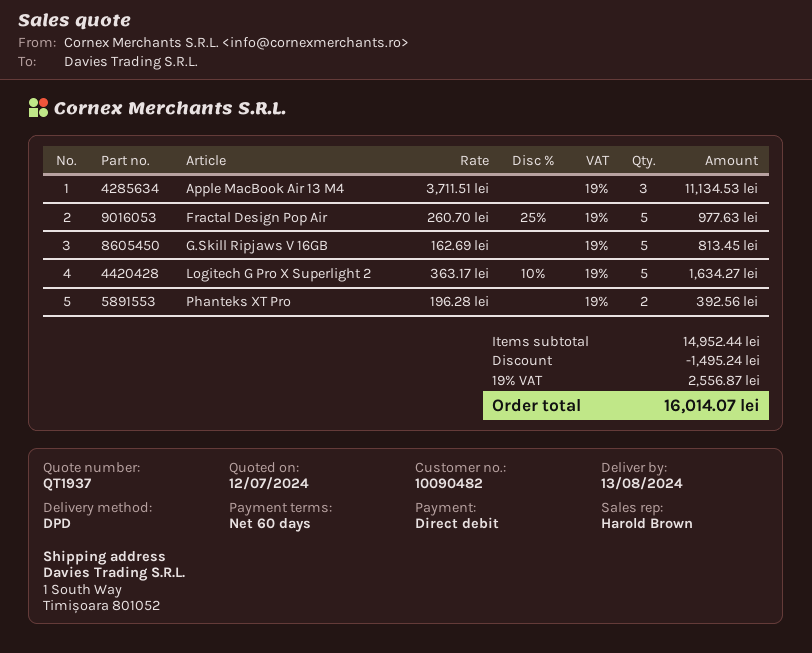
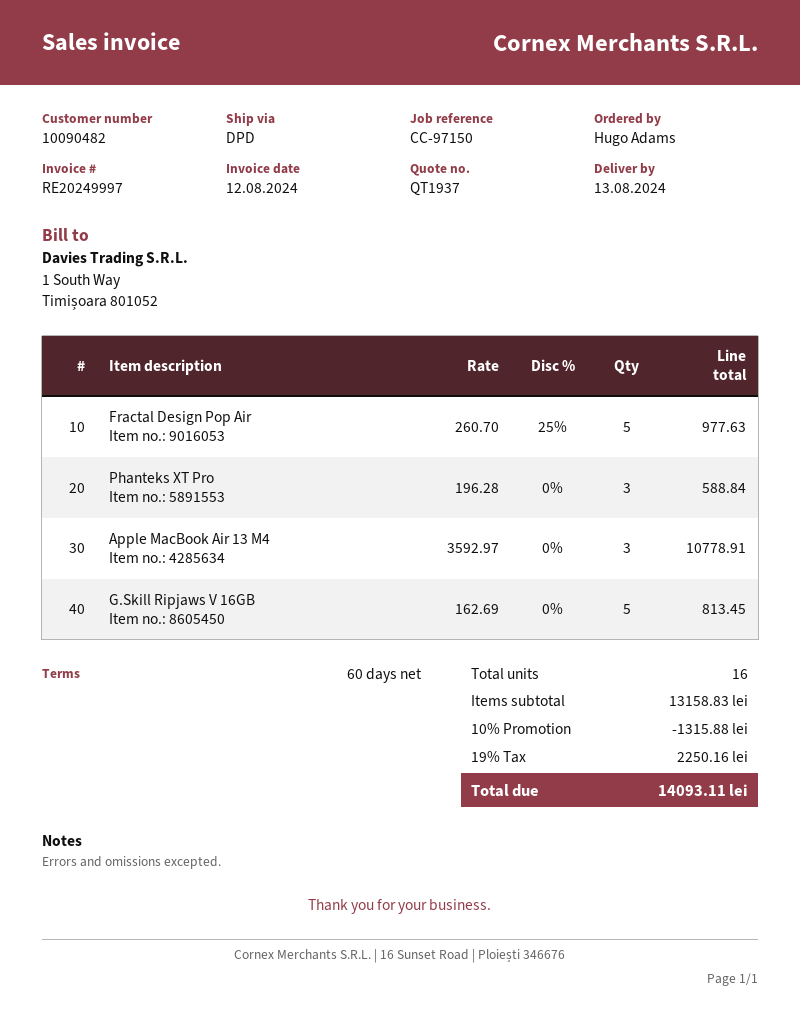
Apple MacBook Air 13 M4: 3 x 3711.51 = 11134.53 -> 3 x 3592.97 = 10778.91
Logitech G Pro X Superlight 2: 5 x 363.17 - 10% = 1634.27 -> none
Phanteks XT Pro: 2 x 196.28 = 392.56 -> 3 x 196.28 = 588.84
subtotal: 14952.44 -> 13158.83
discount: 1495.24 -> 1315.88
tax: 19% = 2556.87 -> 19% = 2250.16
total: 16014.07 -> 14093.11

